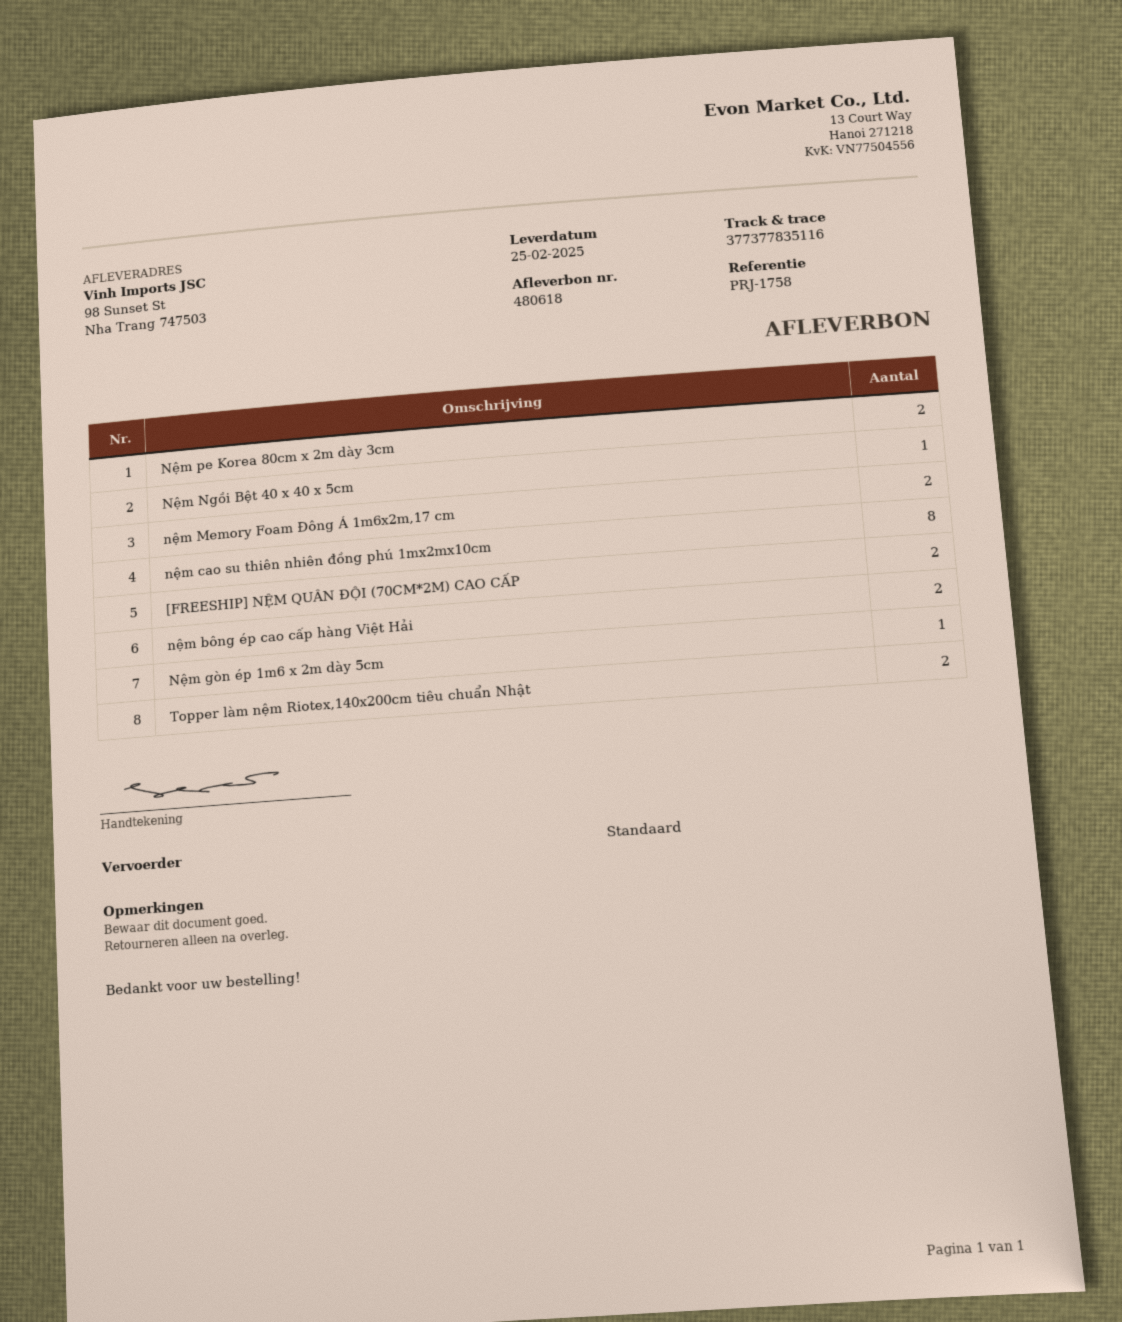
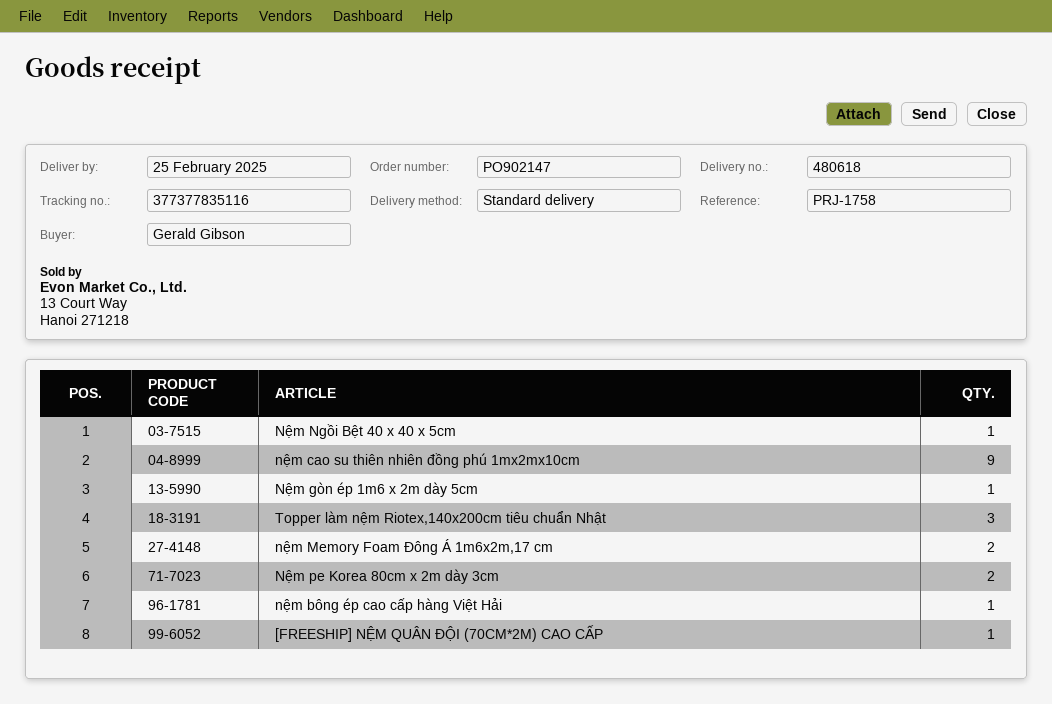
nệm cao su thiên nhiên đồng phú 1mx2mx10cm: 8 -> 9
[FREESHIP] NỆM QUÂN ĐỘI (70CM*2M) CAO CẤP: 2 -> 1
nệm bông ép cao cấp hàng Việt Hải: 2 -> 1
Topper làm nệm Riotex,140x200cm tiêu chuẩn Nhật: 2 -> 3

